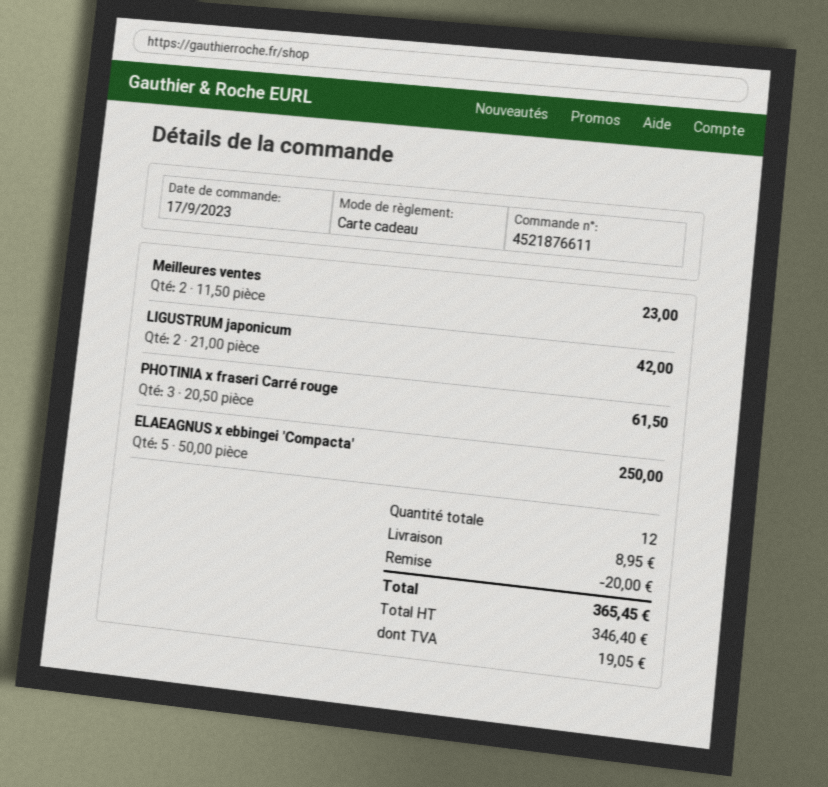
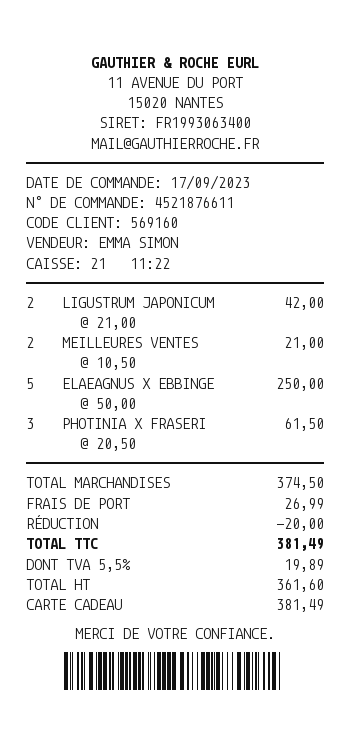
Meilleures ventes: 2 x 11.50 = 23.00 -> 2 x 10.50 = 21.00
shipping: 8.95 -> 26.99
net: 346.40 -> 361.60
tax: 19.05 -> 19.89
total: 365.45 -> 381.49

